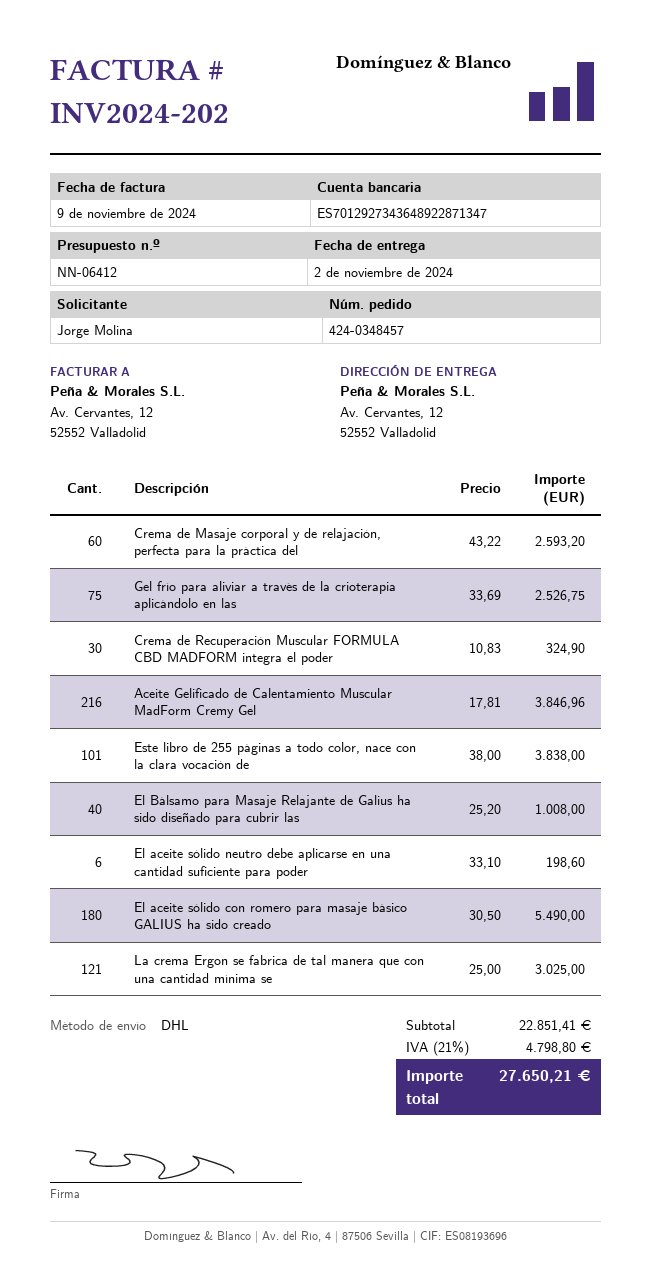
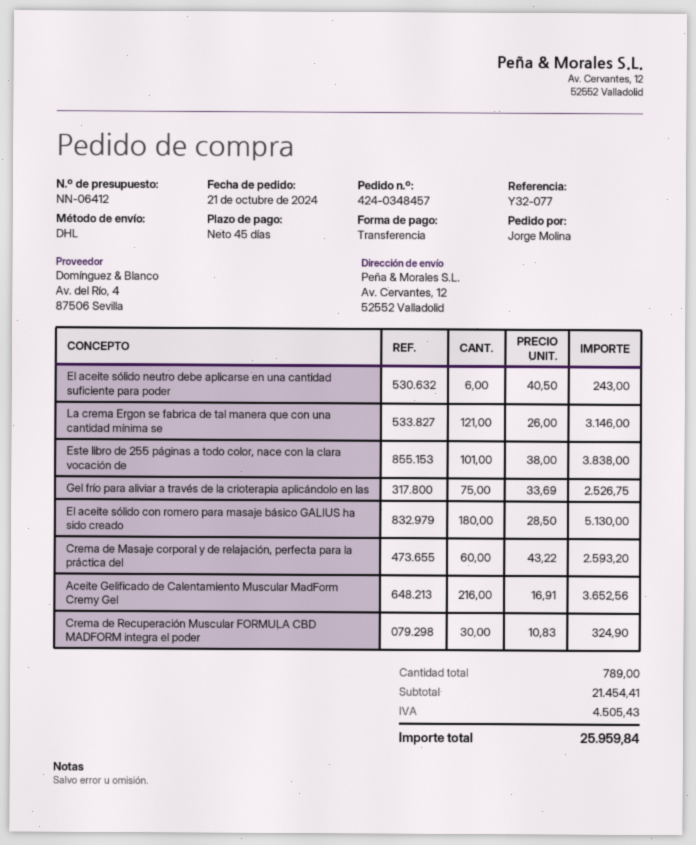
Aceite Gelificado de Calentamiento Muscular MadForm Cremy Gel: 216 x 17.81 = 3846.96 -> 216 x 16.91 = 3652.56
El Bálsamo para Masaje Relajante de Galius ha sido diseñado para cubrir las: 40 x 25.20 = 1008.00 -> none
El aceite sólido neutro debe aplicarse en una cantidad suficiente para poder: 6 x 33.10 = 198.60 -> 6 x 40.50 = 243.00
El aceite sólido con romero para masaje básico GALIUS ha sido creado: 180 x 30.50 = 5490.00 -> 180 x 28.50 = 5130.00
La crema Ergon se fabrica de tal manera que con una cantidad mínima se: 121 x 25.00 = 3025.00 -> 121 x 26.00 = 3146.00
subtotal: 22851.41 -> 21454.41
tax: 4798.80 -> 4505.43
total: 27650.21 -> 25959.84

